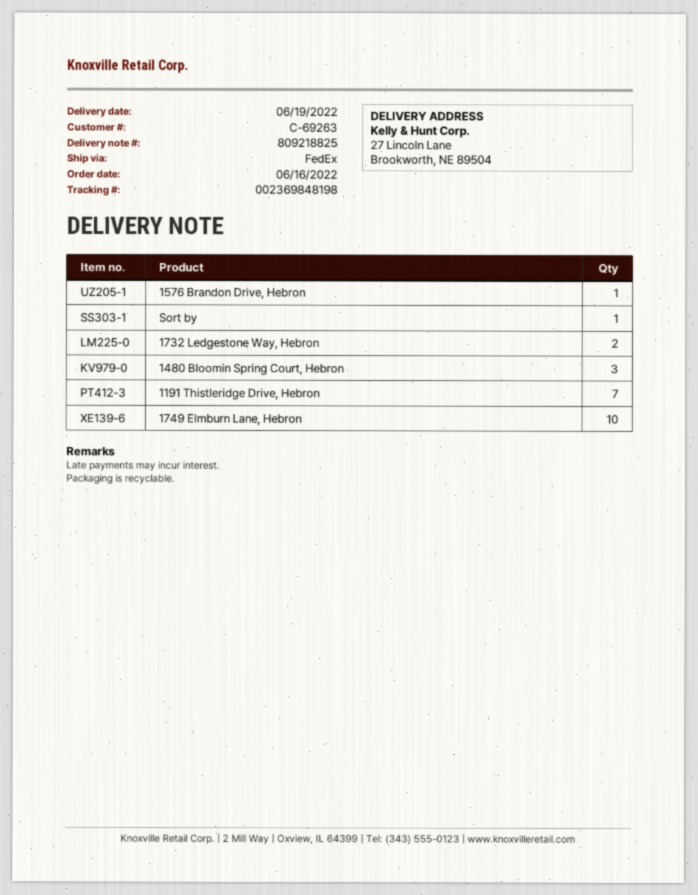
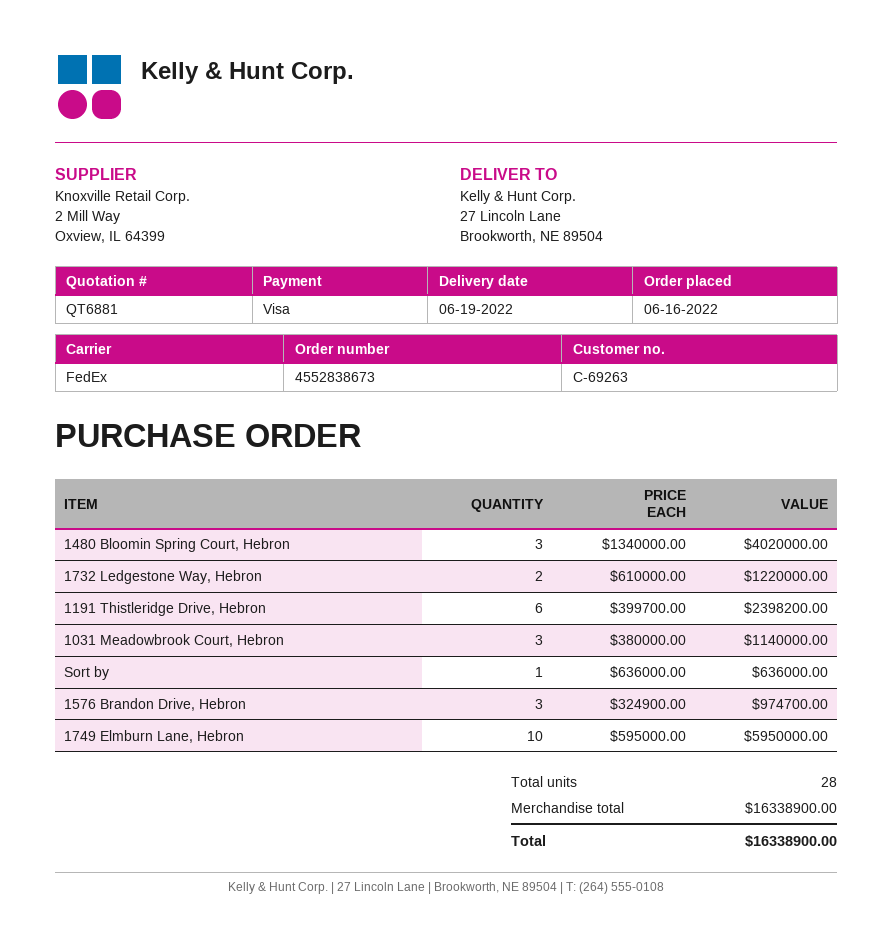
1576 Brandon Drive, Hebron: 1 -> 3
1191 Thistleridge Drive, Hebron: 7 -> 6
1031 Meadowbrook Court, Hebron: none -> 3

